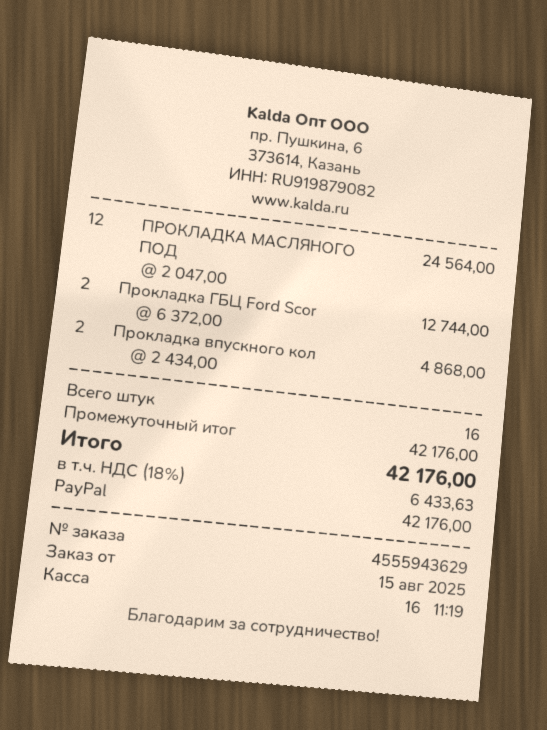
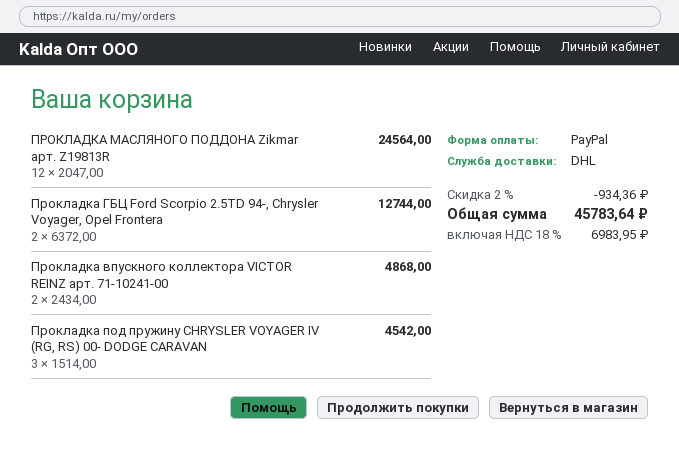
Прокладка под пружину CHRYSLER VOYAGER IV (RG, RS) 00- DODGE CARAVAN: none -> 3 x 1514.00 = 4542.00
discount: none -> 2% = 934.36
tax: 18% = 6433.63 -> 18% = 6983.95
total: 42176.00 -> 45783.64

